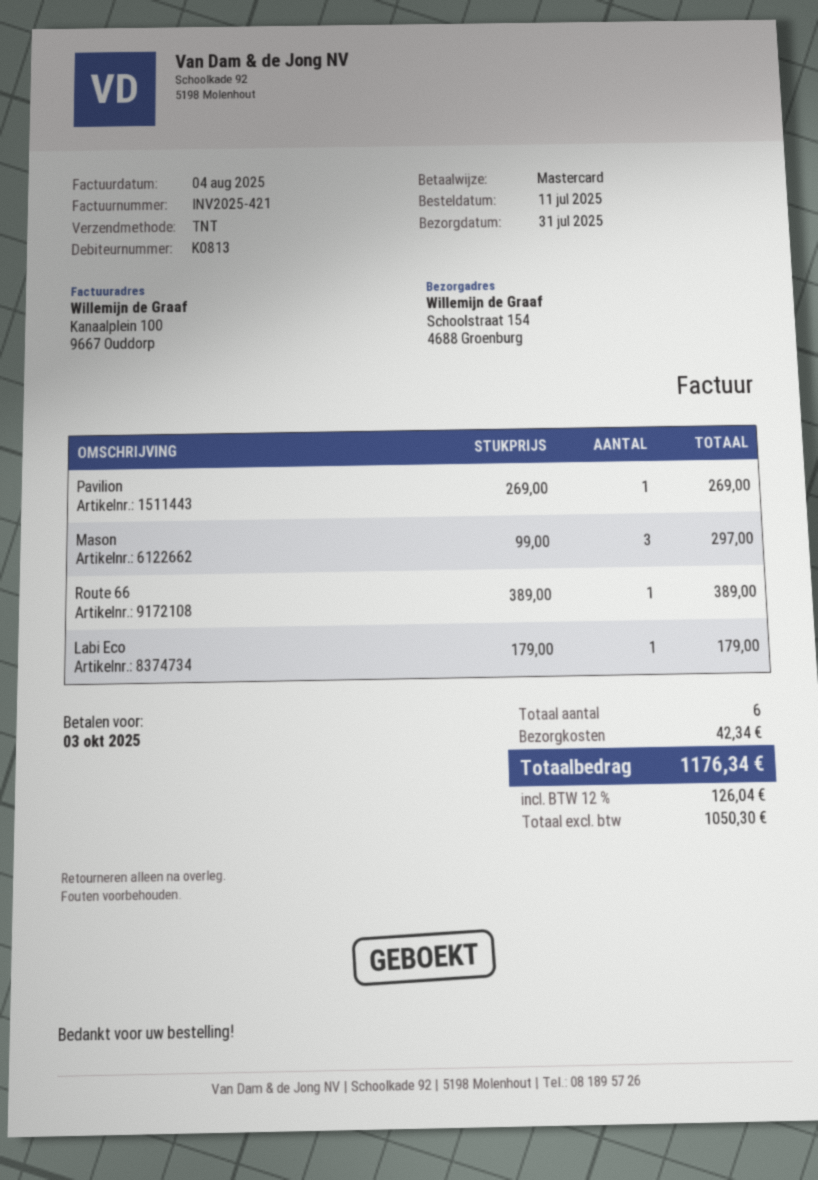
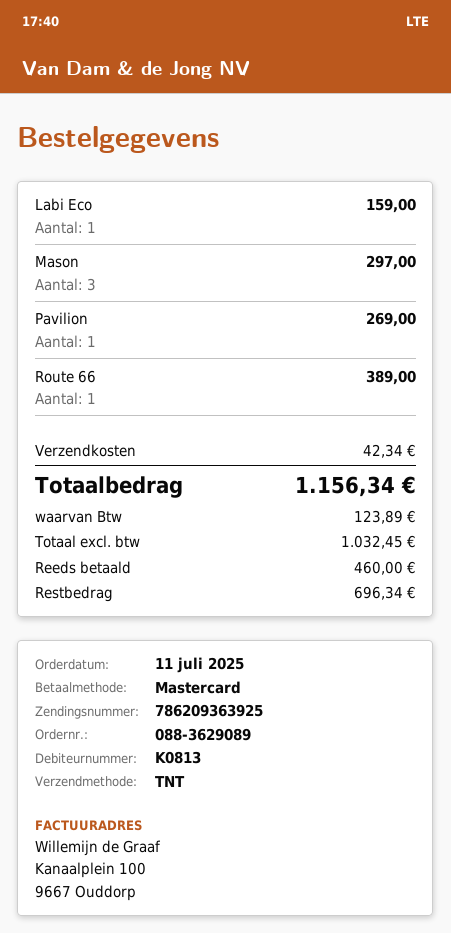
Labi Eco: 1 for 179.00 -> 1 for 159.00
net: 1050.30 -> 1032.45
tax: 126.04 -> 123.89
total: 1176.34 -> 1156.34

